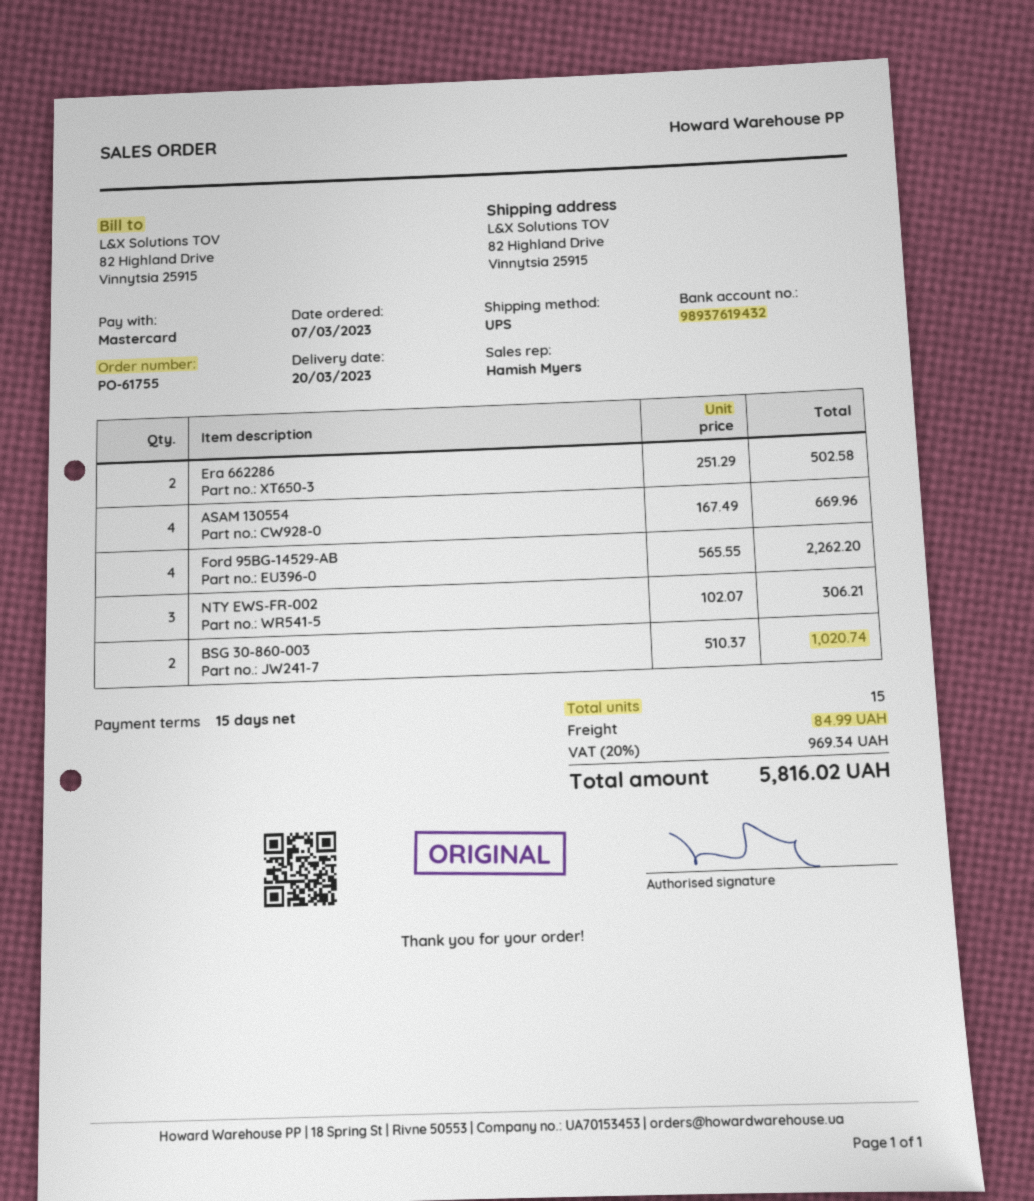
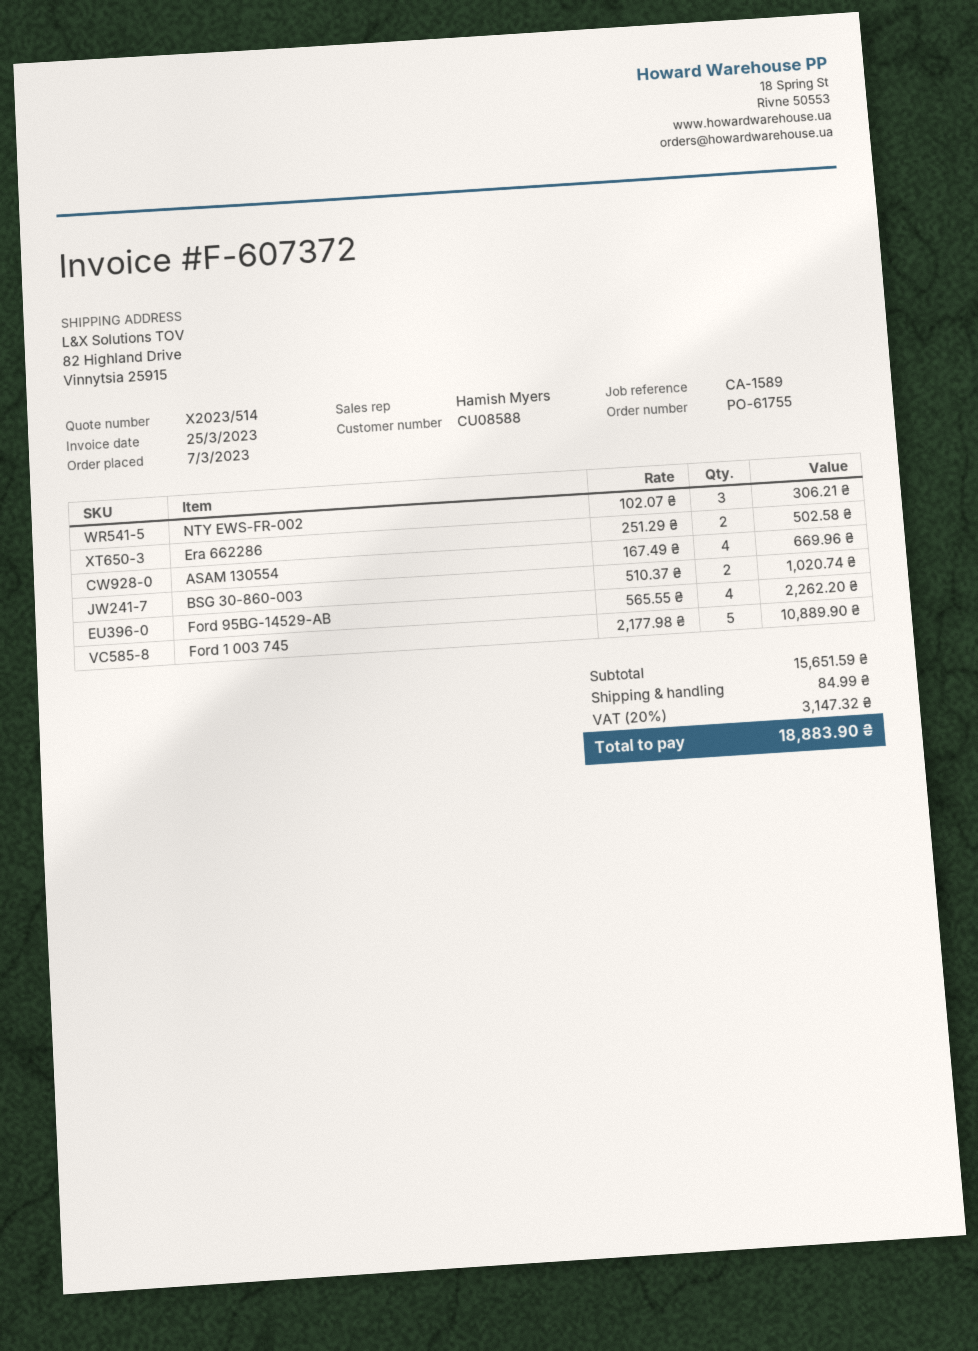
Ford 1 003 745: none -> 5 x 2177.98 = 10889.90
tax: 20% = 969.34 -> 20% = 3147.32
total: 5816.02 -> 18883.90

